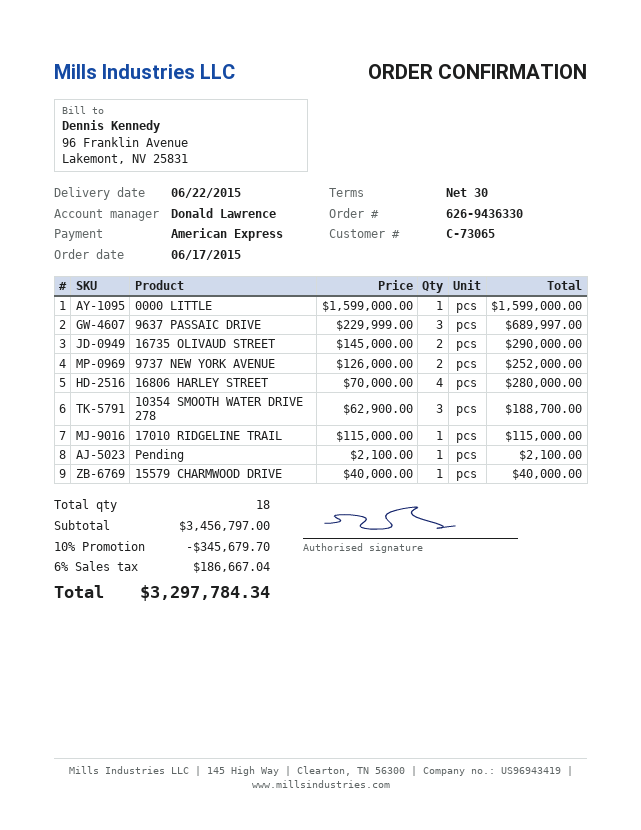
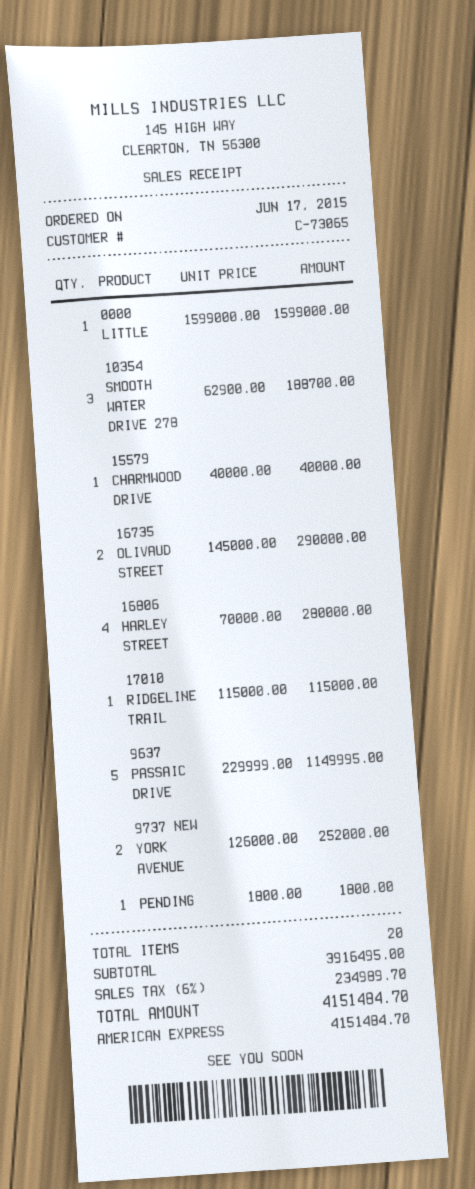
9637 PASSAIC DRIVE: 3 x 229999.00 = 689997.00 -> 5 x 229999.00 = 1149995.00
Pending: 1 x 2100.00 = 2100.00 -> 1 x 1800.00 = 1800.00
total quantity: 18 -> 20
subtotal: 3456797.00 -> 3916495.00
discount: 10% = 345679.70 -> none
tax: 6% = 186667.04 -> 6% = 234989.70
total: 3297784.34 -> 4151484.70

